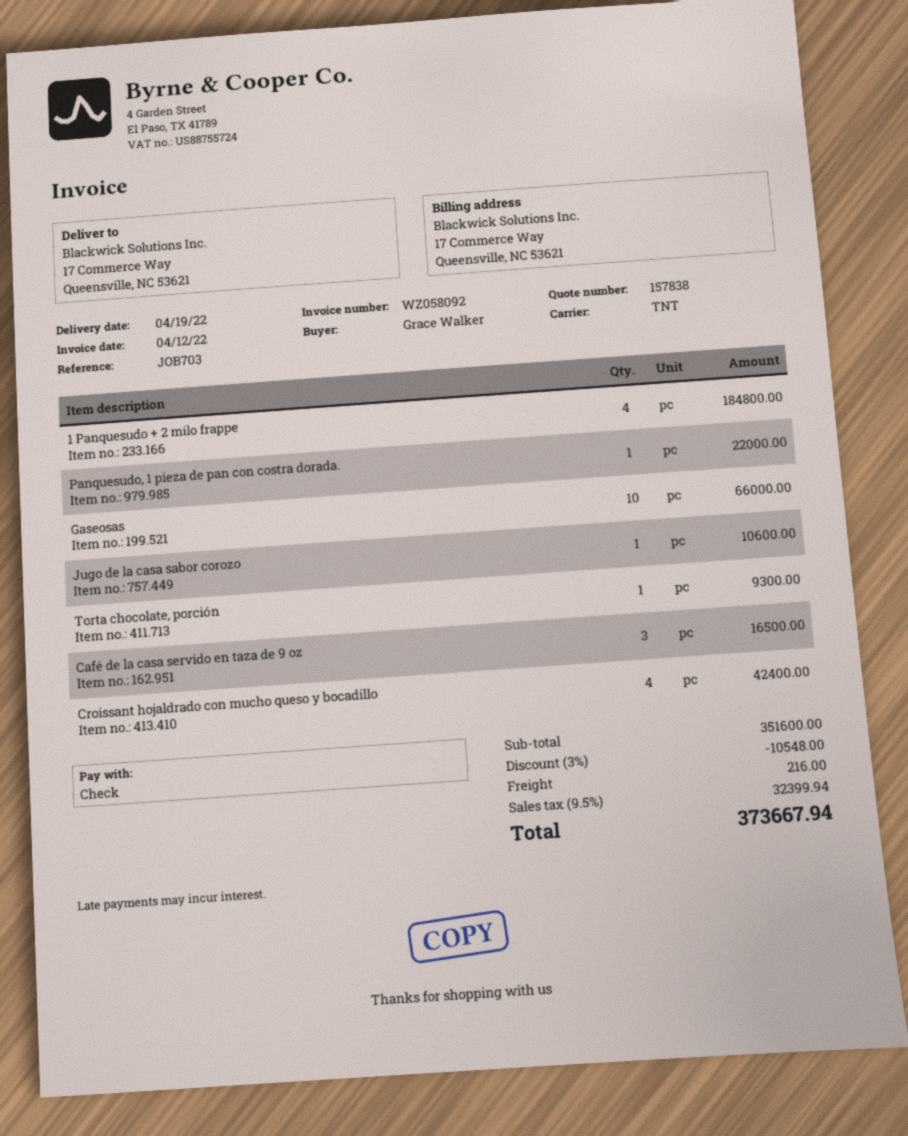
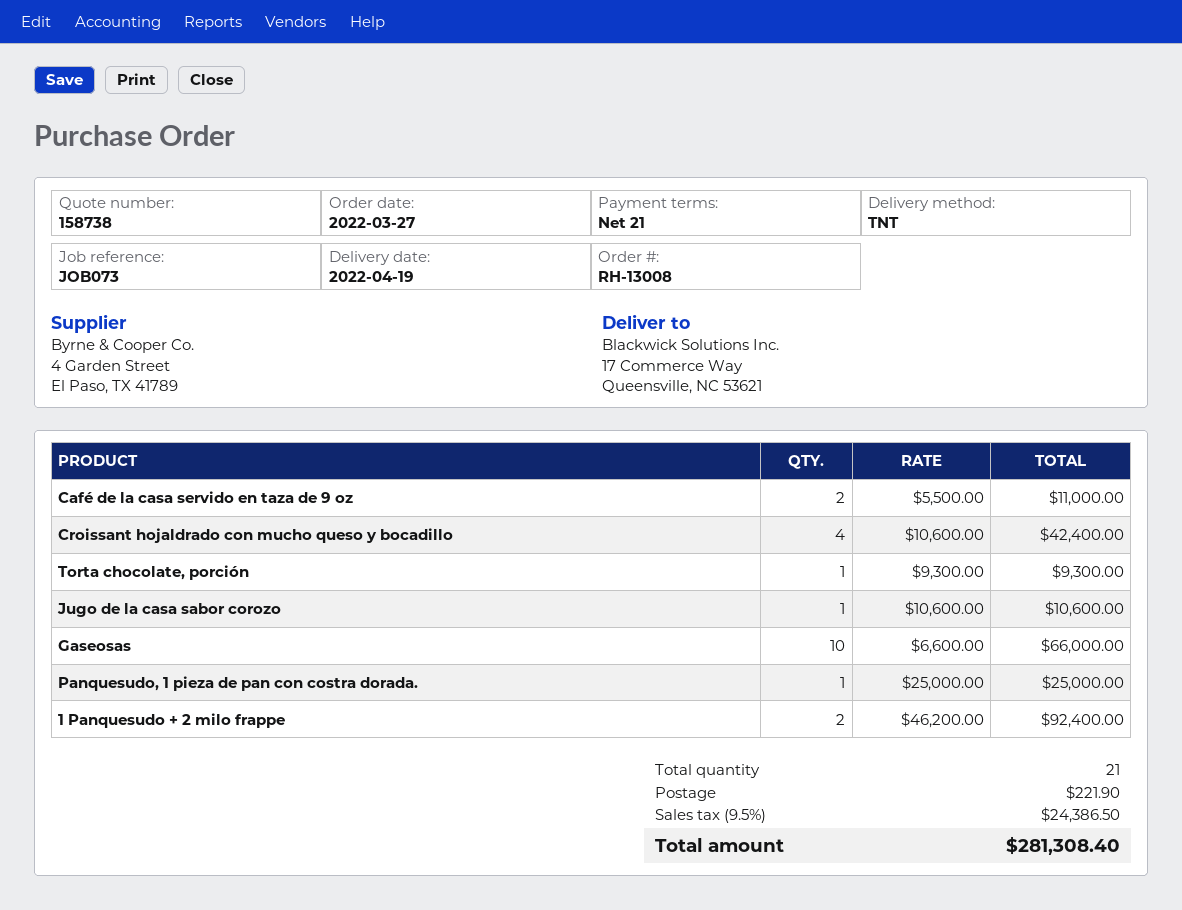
quote number: 157838 -> 158738
reference: JOB703 -> JOB073
1 Panquesudo + 2 milo frappe: 4 for 184800.00 -> 2 for 92400.00
Panquesudo, 1 pieza de pan con costra dorada.: 1 for 22000.00 -> 1 for 25000.00
Café de la casa servido en taza de 9 oz: 3 for 16500.00 -> 2 for 11000.00
discount: 3% = 10548.00 -> none
shipping: 216.00 -> 221.90
tax: 9.5% = 32399.94 -> 9.5% = 24386.50
total: 373667.94 -> 281308.40

